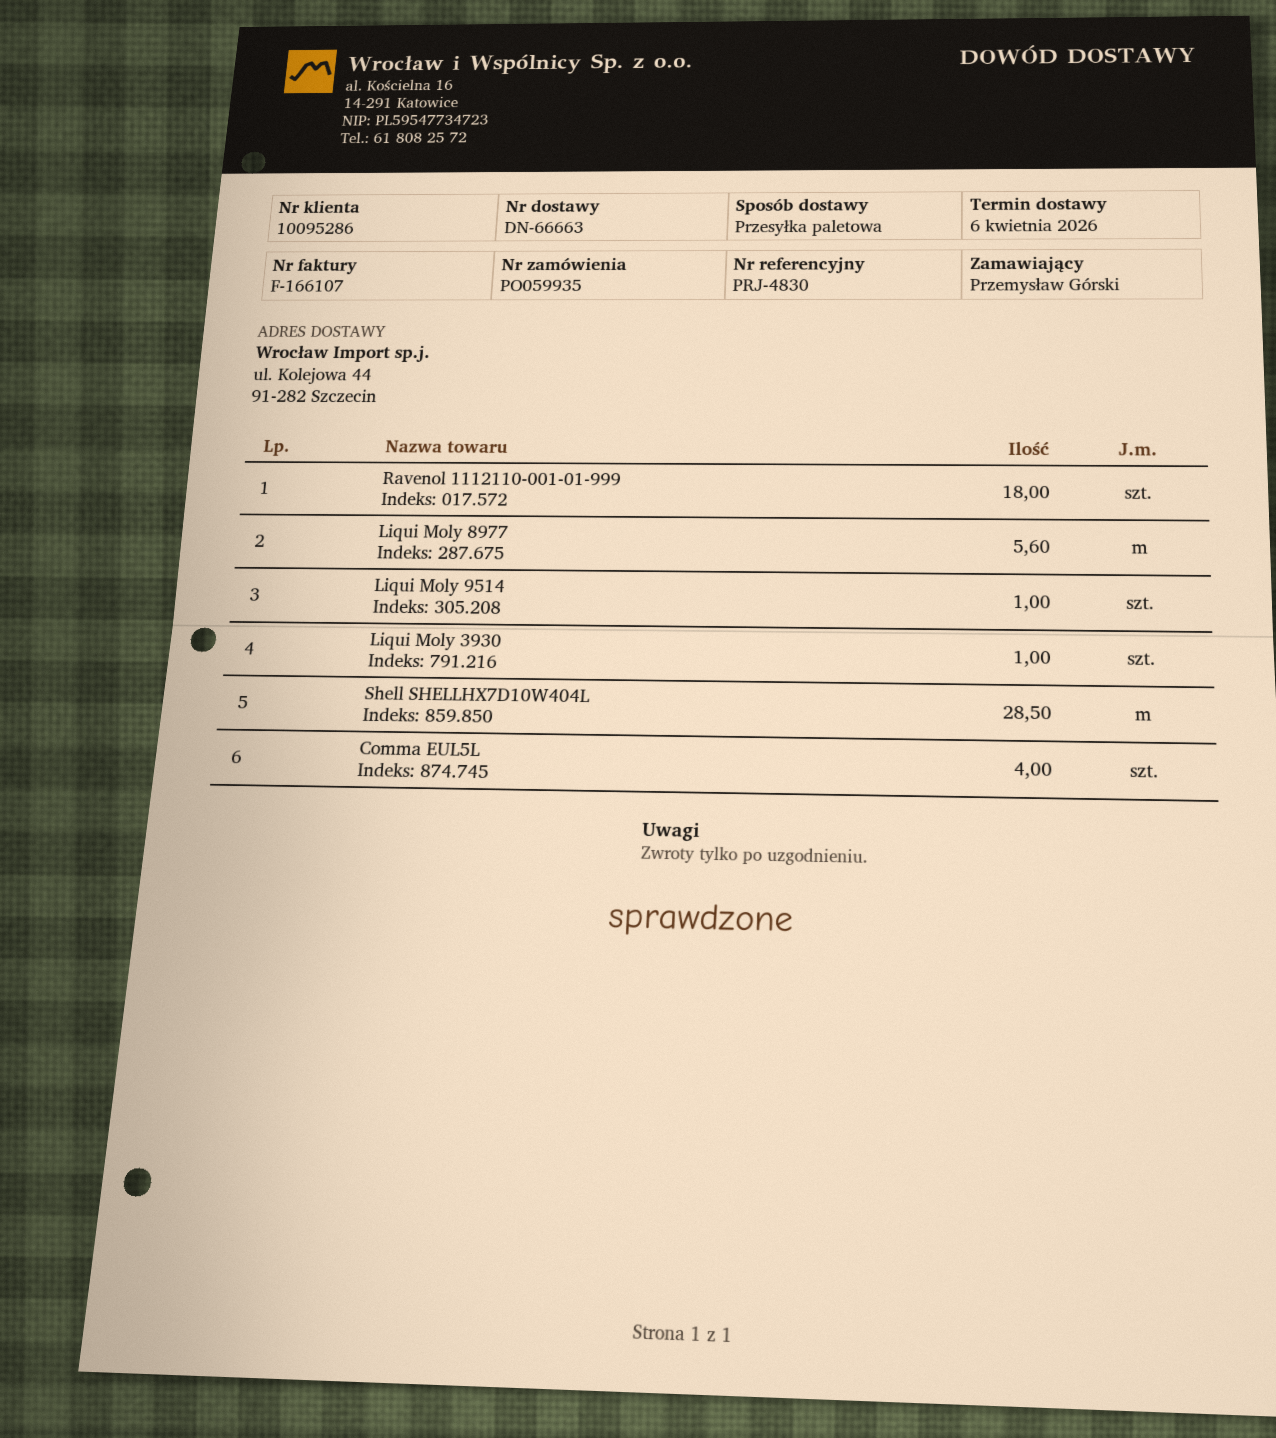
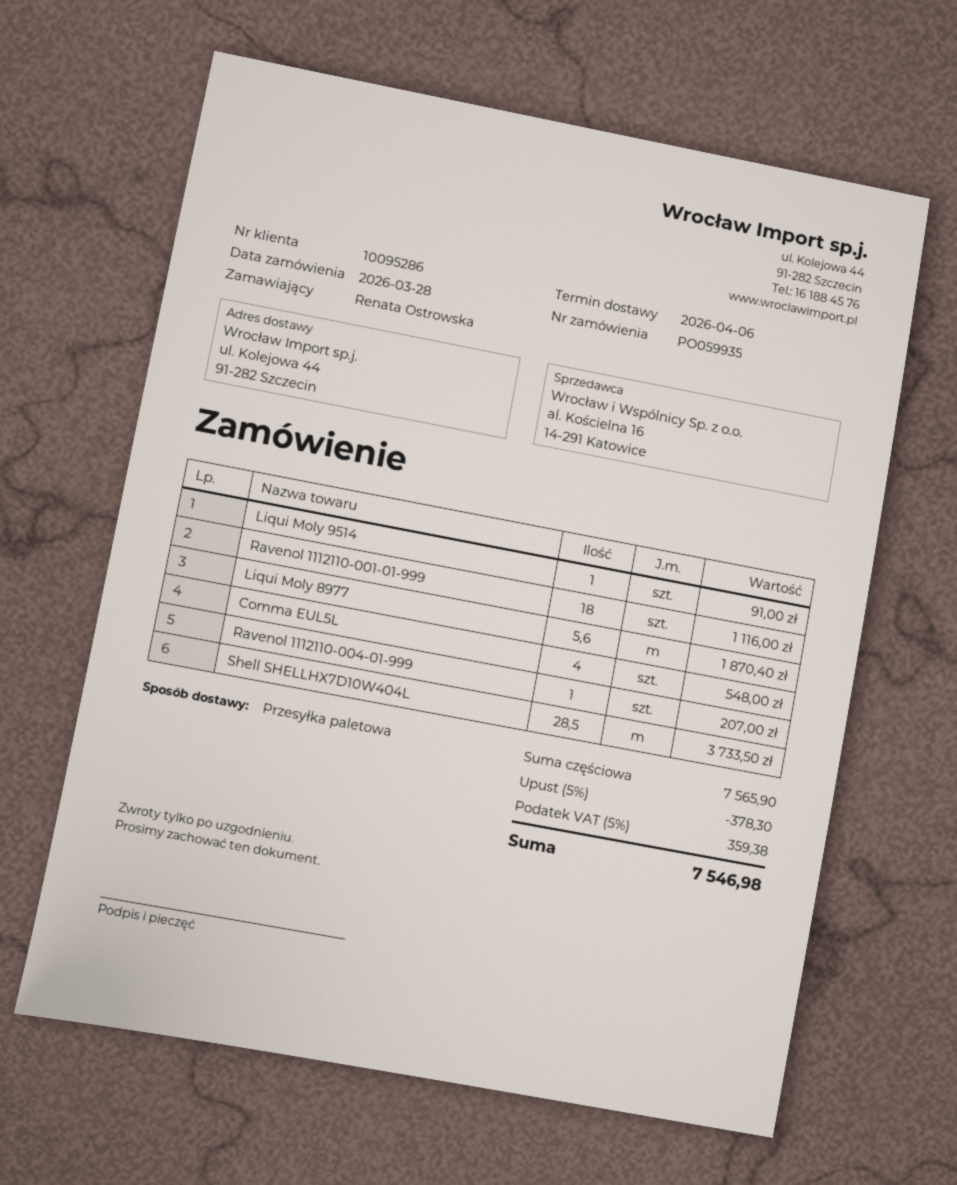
ordered by: Przemysław Górski -> Renata Ostrowska
Liqui Moly 3930: 1 -> none
Ravenol 1112110-004-01-999: none -> 1

